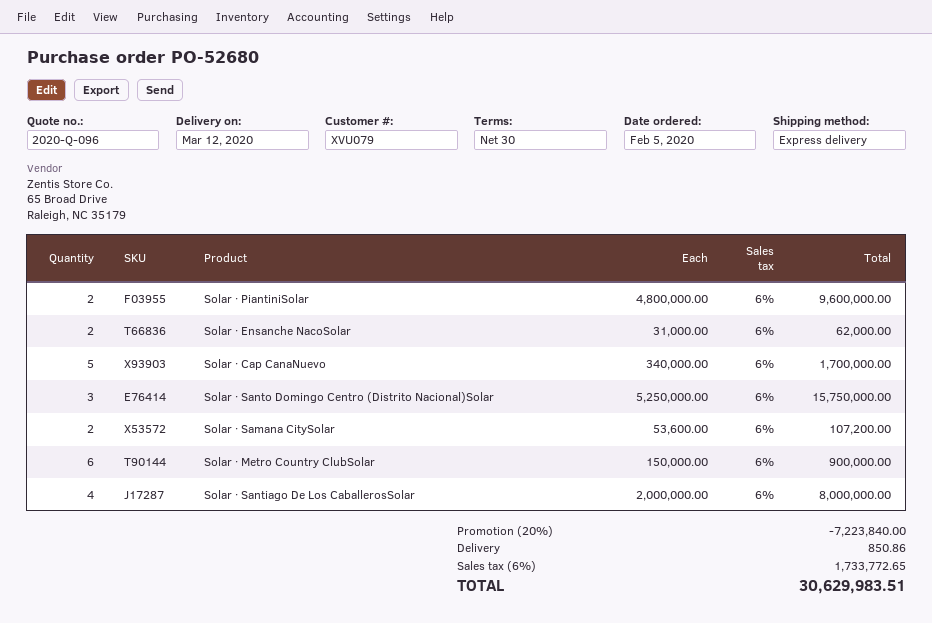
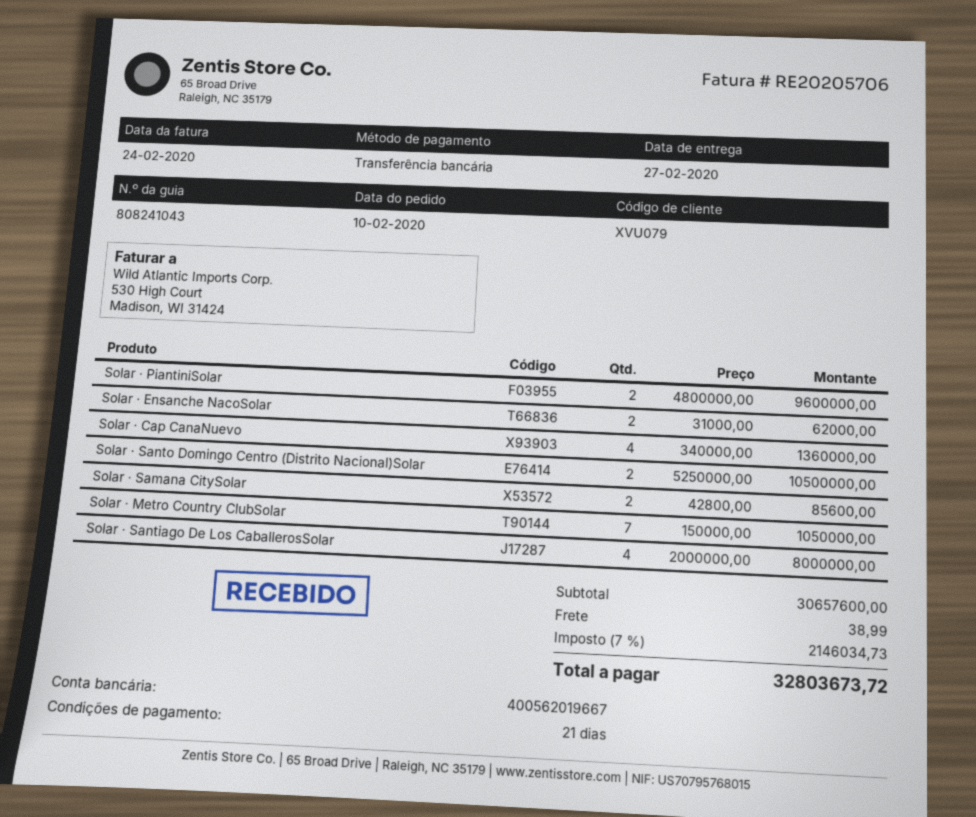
order date: 2020-02-05 -> 2020-02-10
delivery date: 2020-03-12 -> 2020-02-27
payment terms: 30 days -> 21 days
Solar · Cap CanaNuevo: 5 x 340000.00 = 1700000.00 -> 4 x 340000.00 = 1360000.00
Solar · Santo Domingo Centro (Distrito Nacional)Solar: 3 x 5250000.00 = 15750000.00 -> 2 x 5250000.00 = 10500000.00
Solar · Samana CitySolar: 2 x 53600.00 = 107200.00 -> 2 x 42800.00 = 85600.00
Solar · Metro Country ClubSolar: 6 x 150000.00 = 900000.00 -> 7 x 150000.00 = 1050000.00
discount: 20% = 7223840.00 -> none
shipping: 850.86 -> 38.99
tax: 6% = 1733772.65 -> 7% = 2146034.73
total: 30629983.51 -> 32803673.72

